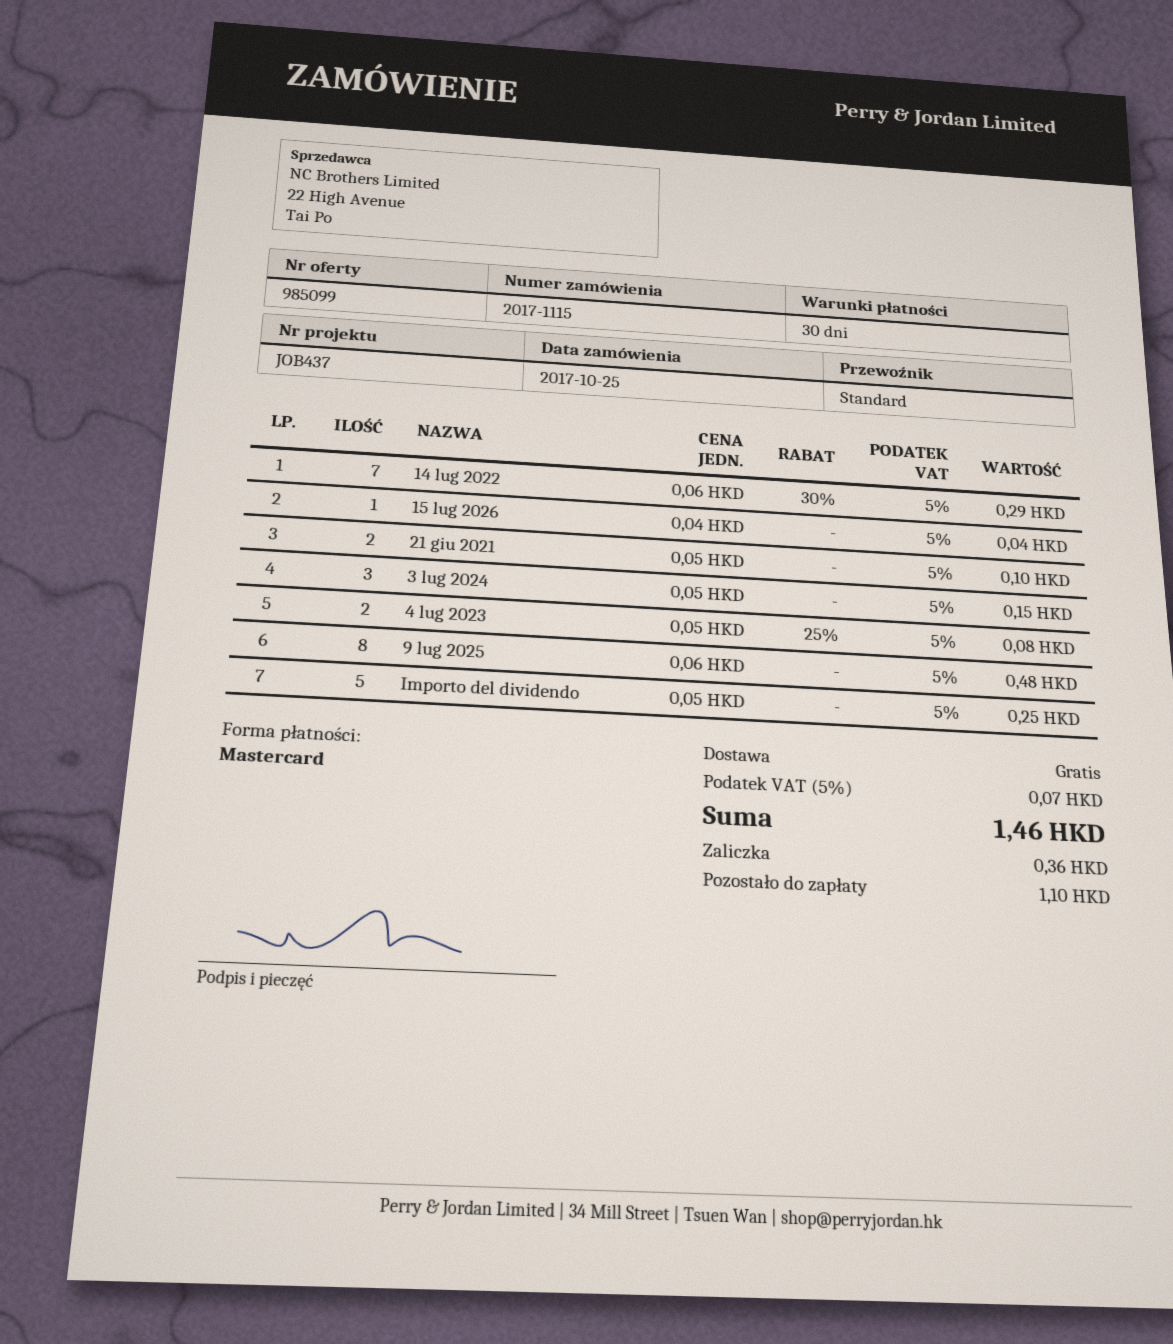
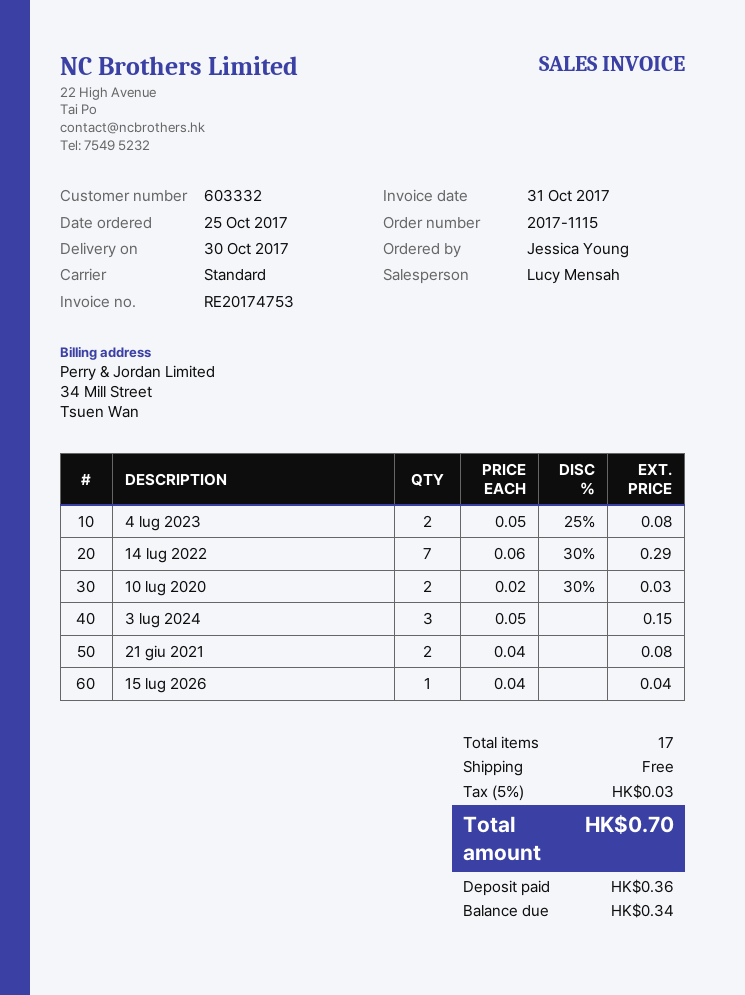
21 giu 2021: 2 x 0.05 = 0.10 -> 2 x 0.04 = 0.08
9 lug 2025: 8 x 0.06 = 0.48 -> none
Importo del dividendo: 5 x 0.05 = 0.25 -> none
10 lug 2020: none -> 2 x 0.02 - 30% = 0.03
tax: 5% = 0.07 -> 5% = 0.03
total: 1.46 -> 0.70
balance: 1.10 -> 0.34

